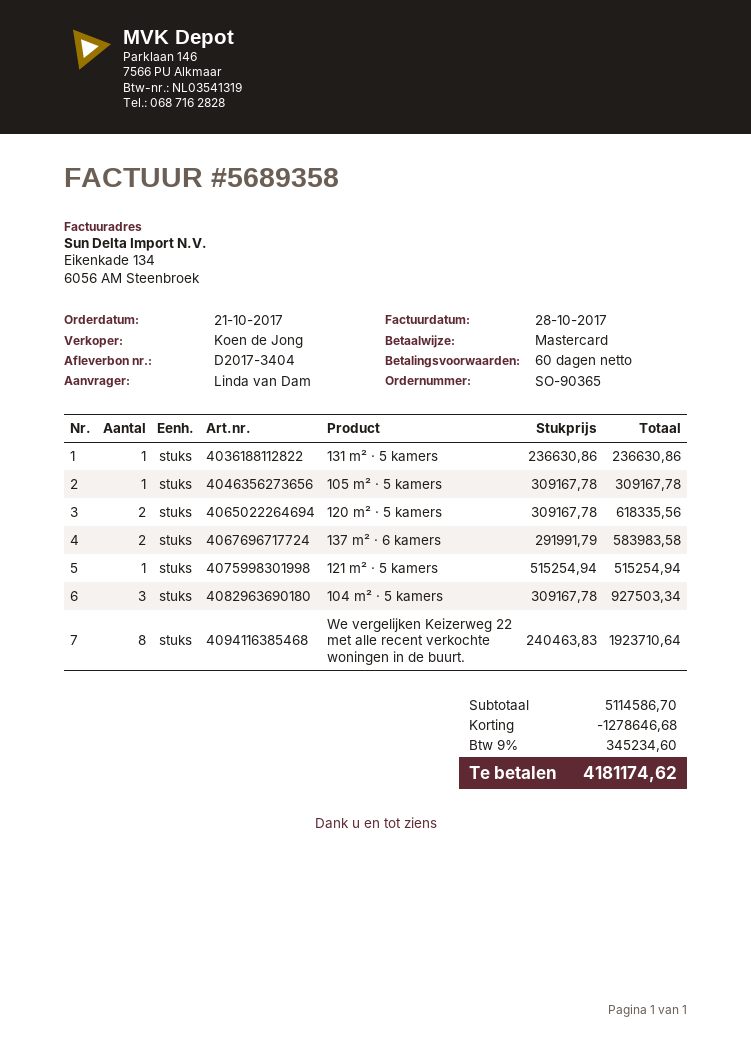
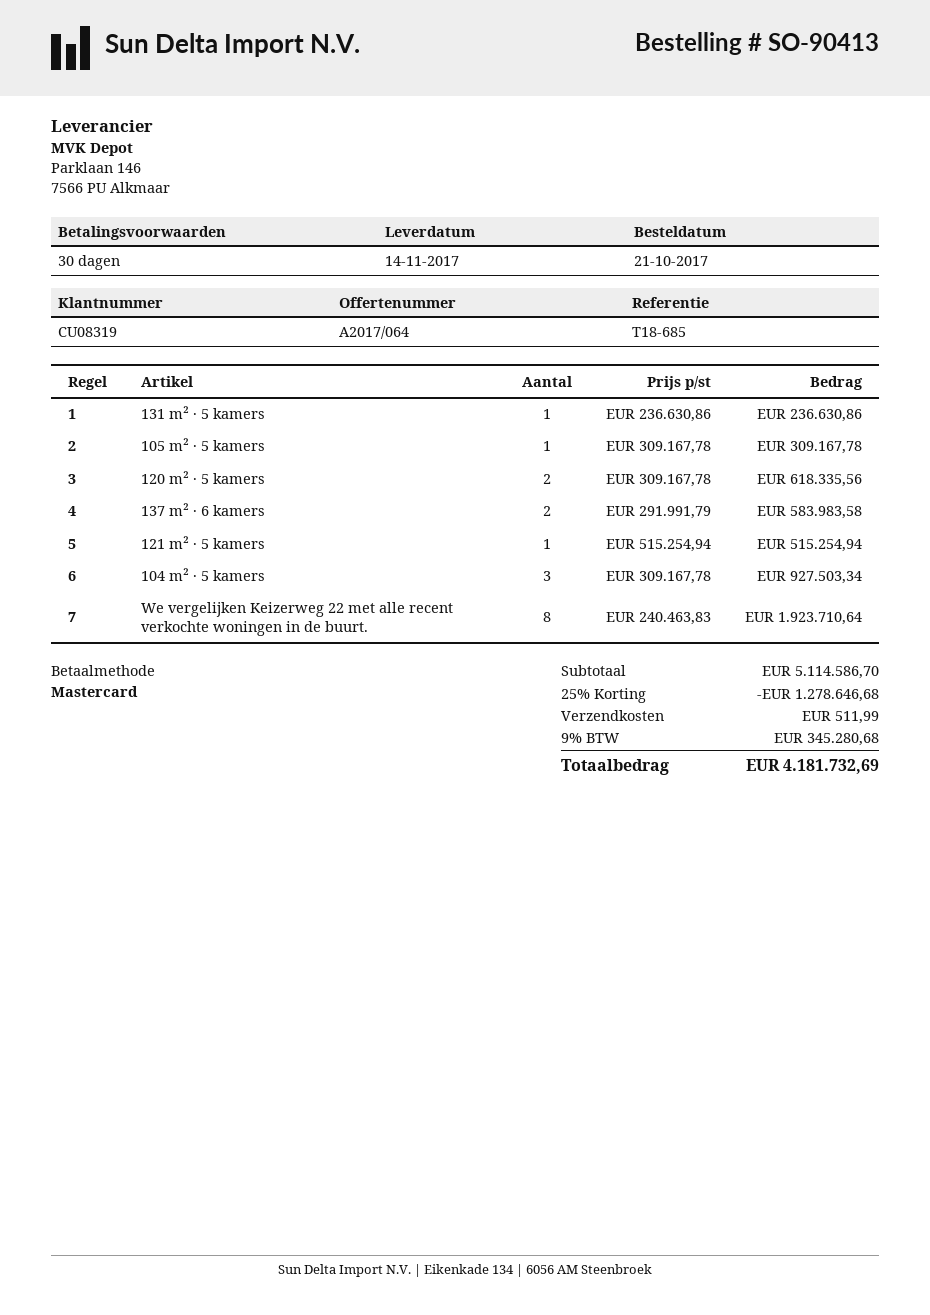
order number: SO-90365 -> SO-90413
payment terms: 60 days -> 30 days
shipping: none -> 511.99
tax: 9% = 345234.60 -> 9% = 345280.68
total: 4181174.62 -> 4181732.69

